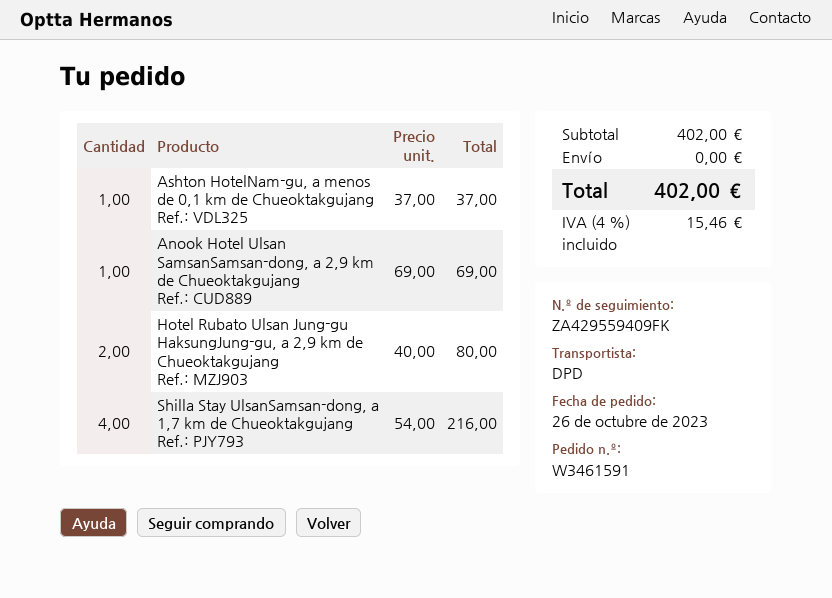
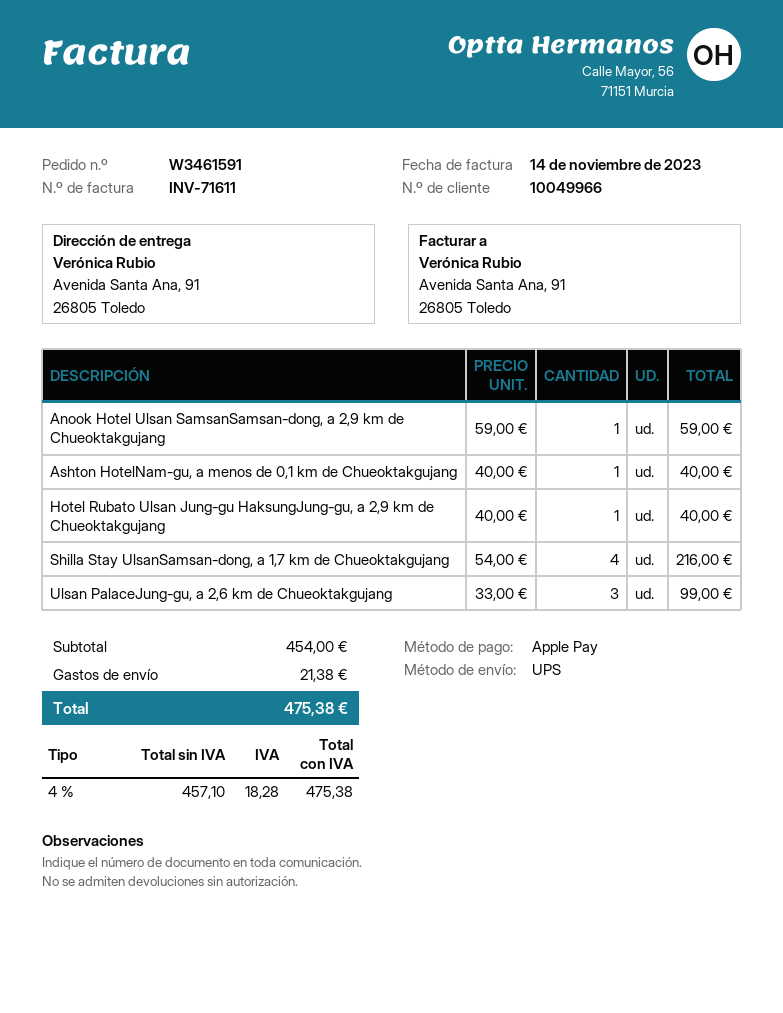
shipping method: DPD -> UPS
Ashton HotelNam-gu, a menos de 0,1 km de Chueoktakgujang: 1 x 37.00 = 37.00 -> 1 x 40.00 = 40.00
Anook Hotel Ulsan SamsanSamsan-dong, a 2,9 km de Chueoktakgujang: 1 x 69.00 = 69.00 -> 1 x 59.00 = 59.00
Hotel Rubato Ulsan Jung-gu HaksungJung-gu, a 2,9 km de Chueoktakgujang: 2 x 40.00 = 80.00 -> 1 x 40.00 = 40.00
Ulsan PalaceJung-gu, a 2,6 km de Chueoktakgujang: none -> 3 x 33.00 = 99.00
subtotal: 402.00 -> 454.00
shipping: 0.00 -> 21.38
tax: 4% = 15.46 -> 4% = 18.28
total: 402.00 -> 475.38

